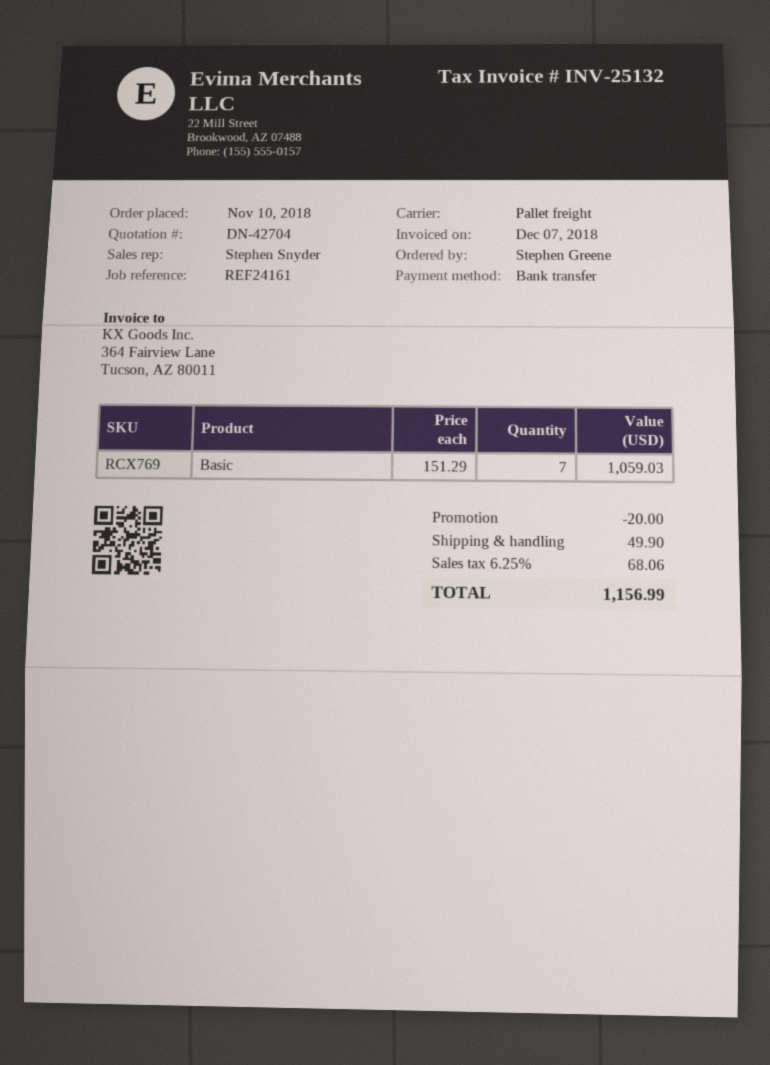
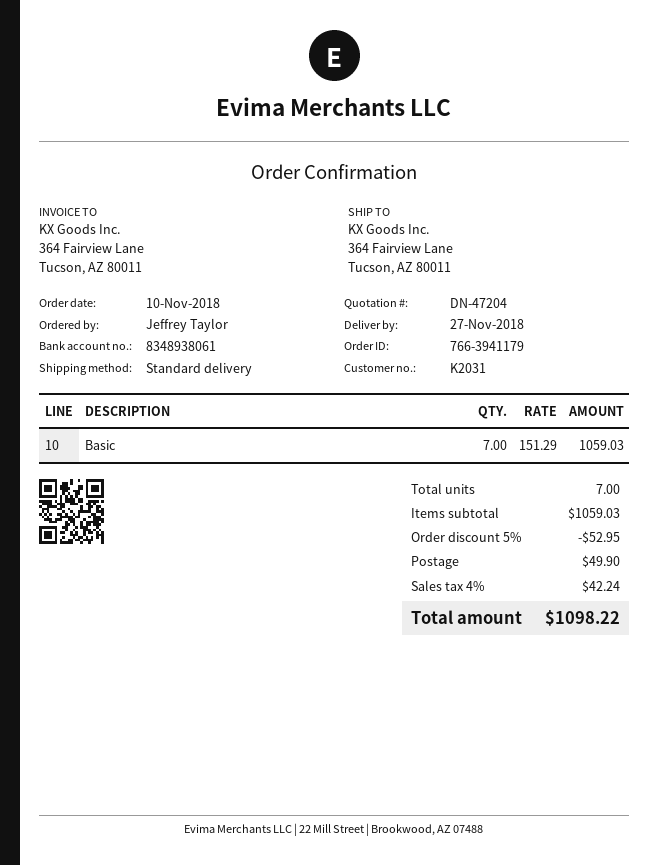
quote number: DN-42704 -> DN-47204
ordered by: Stephen Greene -> Jeffrey Taylor
shipping method: pallet freight -> standard
discount: 20.00 -> 52.95
tax: 6.25% = 68.06 -> 4% = 42.24
total: 1156.99 -> 1098.22

